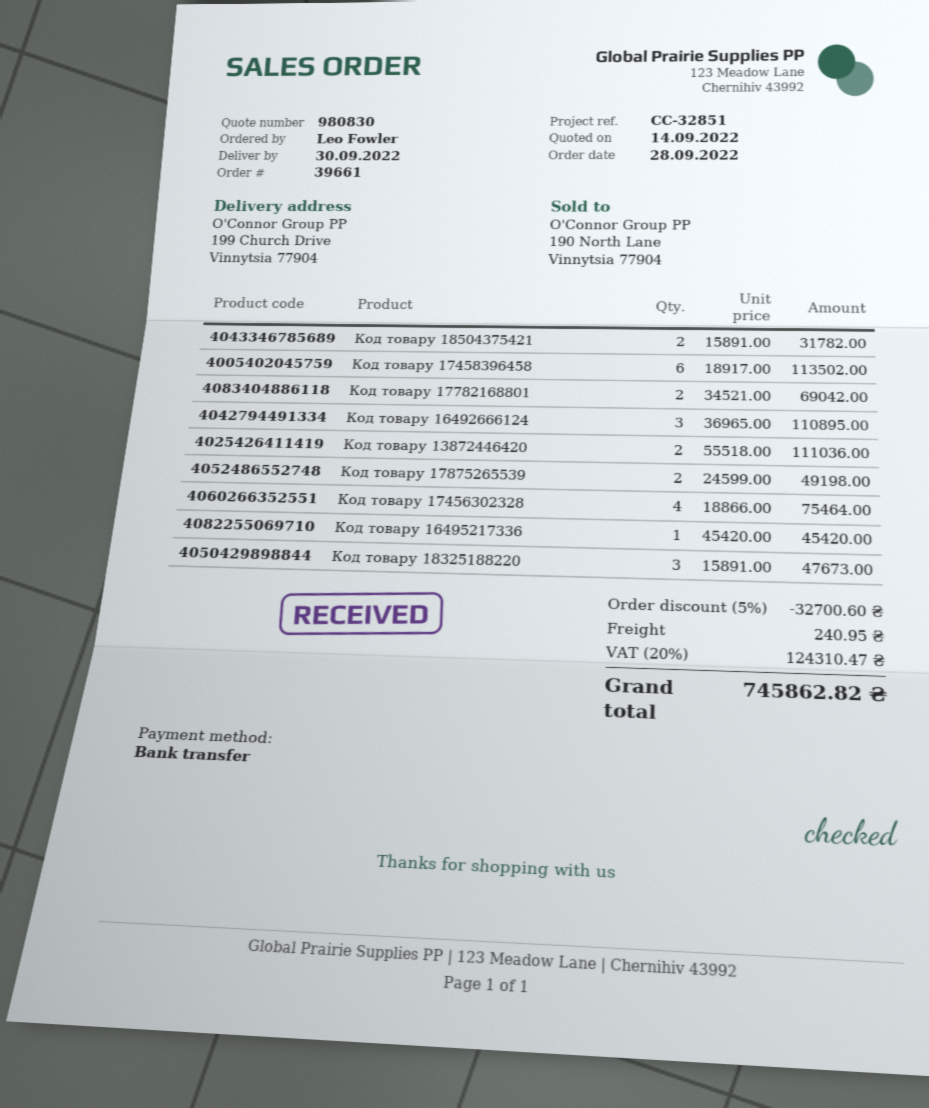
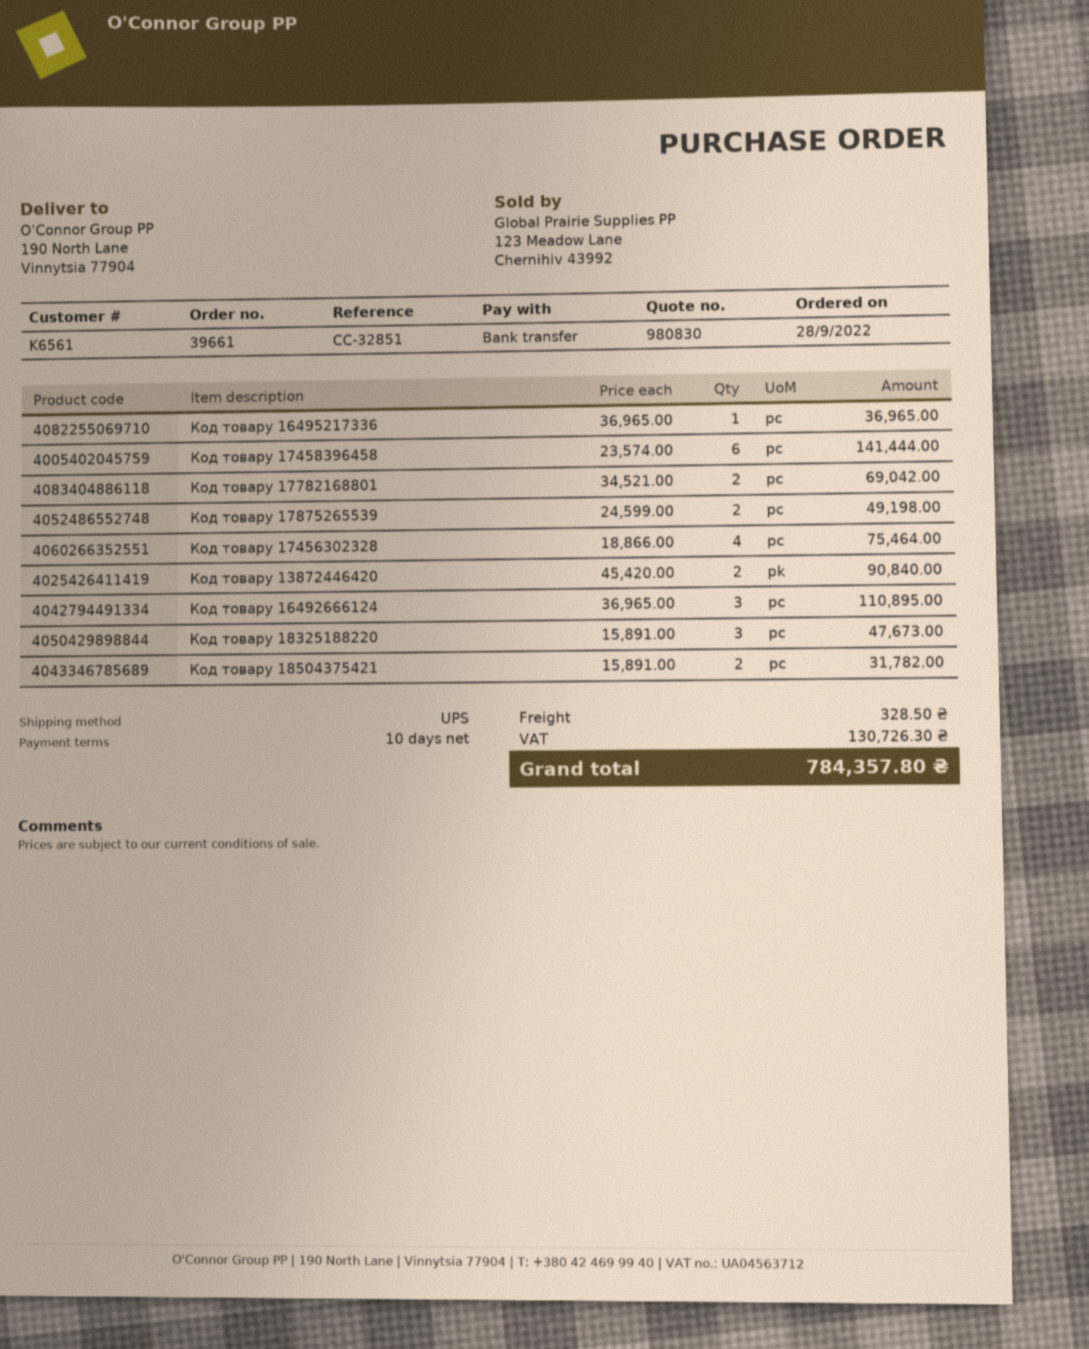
ship to: 199 Church Drive, Vinnytsia 77904 -> 190 North Lane, Vinnytsia 77904
Код товару 17458396458: 6 x 18917.00 = 113502.00 -> 6 x 23574.00 = 141444.00
Код товару 13872446420: 2 x 55518.00 = 111036.00 -> 2 x 45420.00 = 90840.00
Код товару 16495217336: 1 x 45420.00 = 45420.00 -> 1 x 36965.00 = 36965.00
discount: 5% = 32700.60 -> none
shipping: 240.95 -> 328.50
tax: 124310.47 -> 130726.30
total: 745862.82 -> 784357.80

